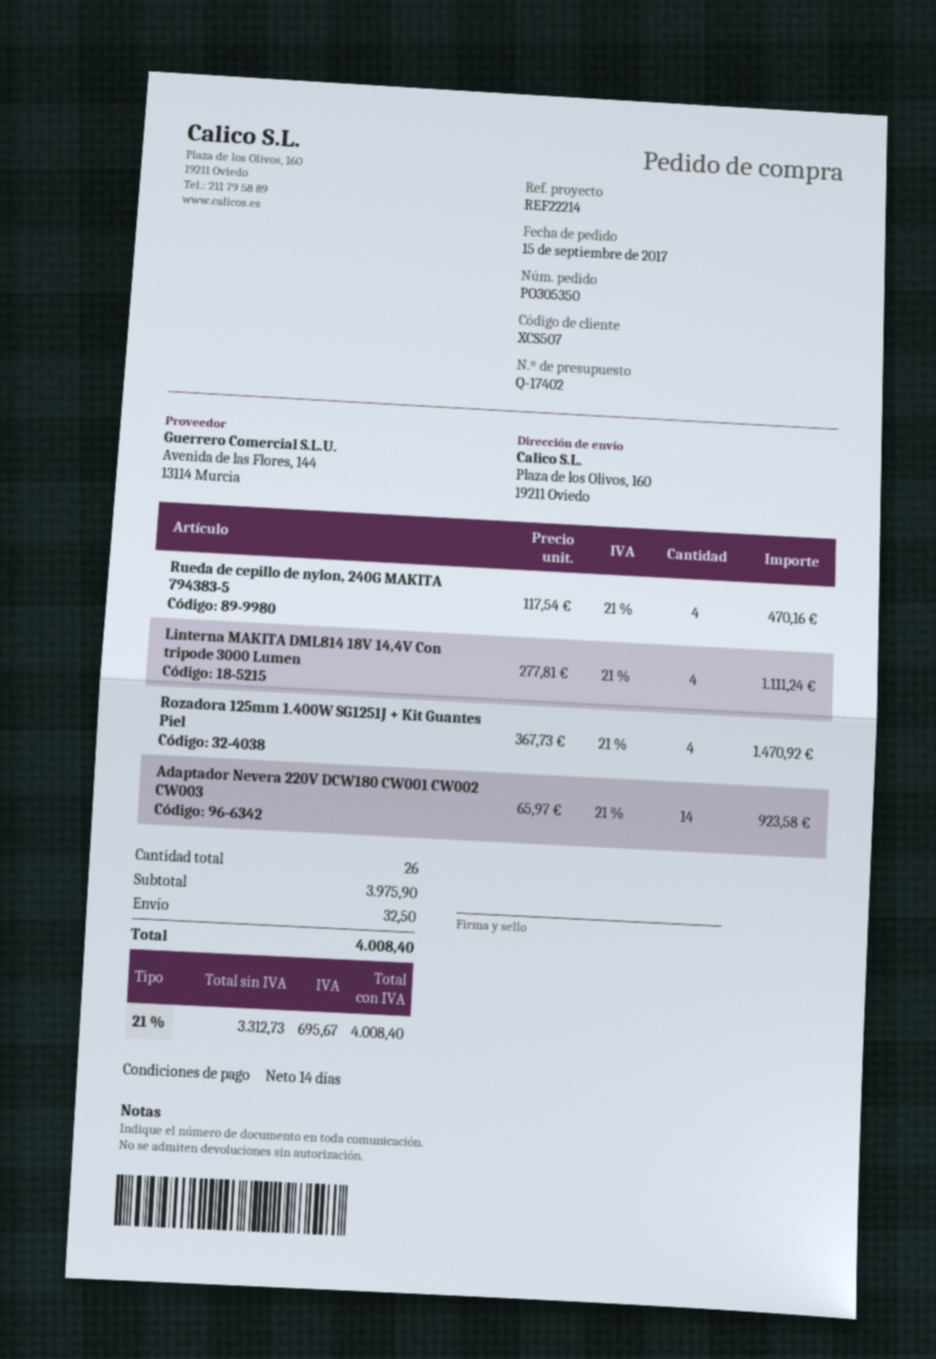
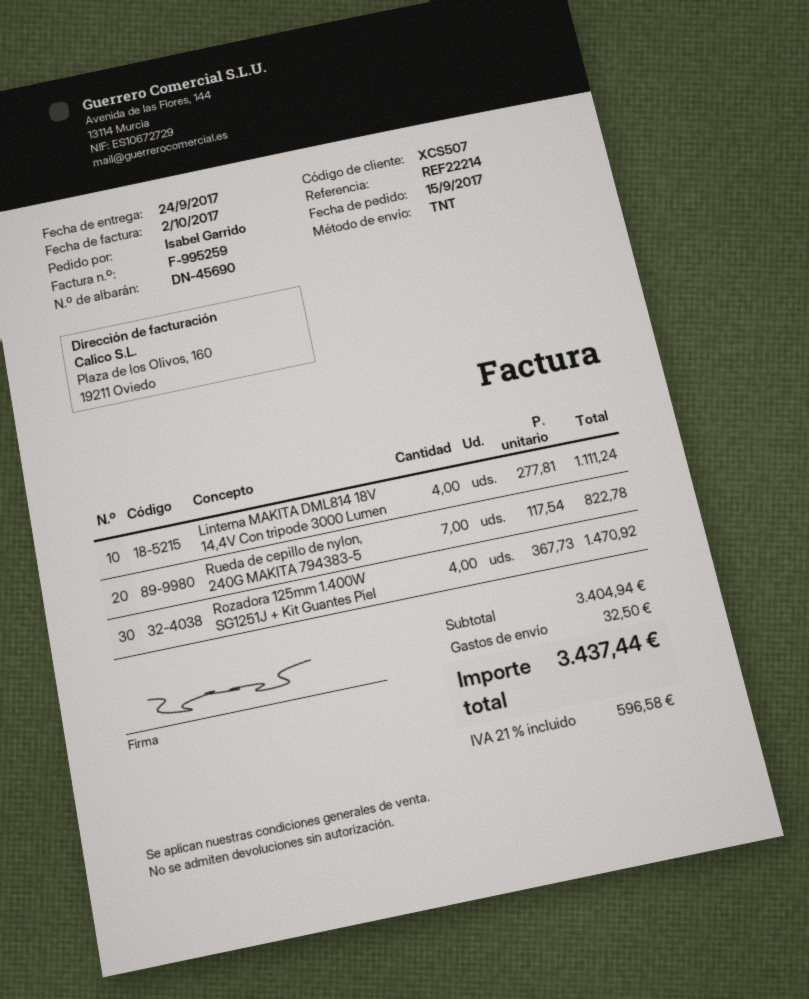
Rueda de cepillo de nylon, 240G MAKITA 794383-5: 4 x 117.54 = 470.16 -> 7 x 117.54 = 822.78
Adaptador Nevera 220V DCW180 CW001 CW002 CW003: 14 x 65.97 = 923.58 -> none
subtotal: 3975.90 -> 3404.94
tax: 21% = 695.67 -> 21% = 596.58
total: 4008.40 -> 3437.44

